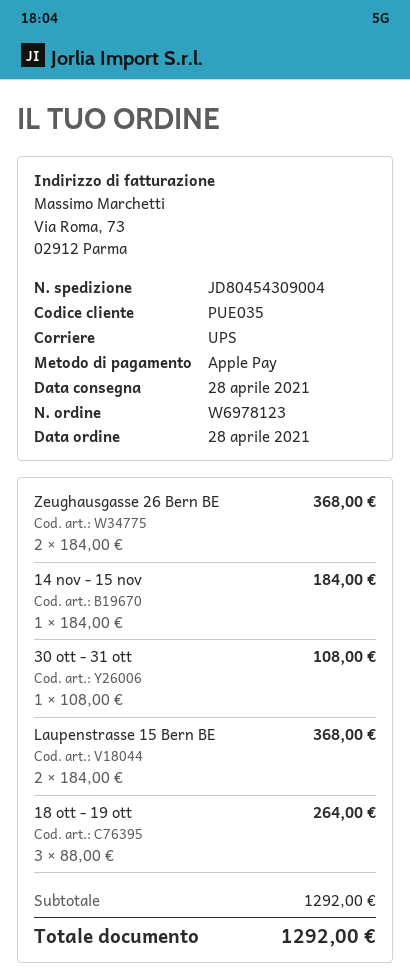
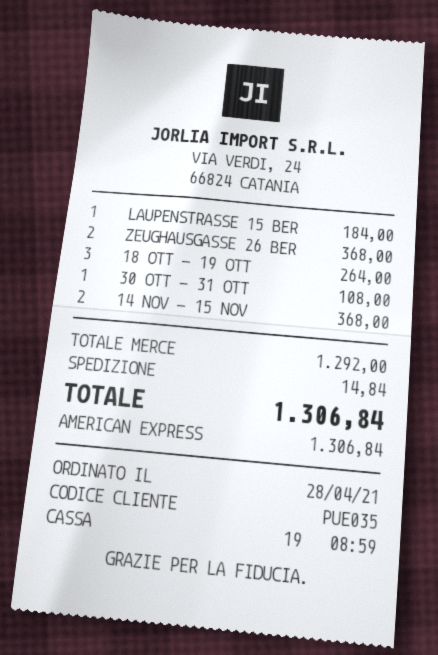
payment method: Apple Pay -> American Express
14 nov - 15 nov: 1 for 184.00 -> 2 for 368.00
Laupenstrasse 15 Bern BE: 2 for 368.00 -> 1 for 184.00
shipping: none -> 14.84
total: 1292.00 -> 1306.84

